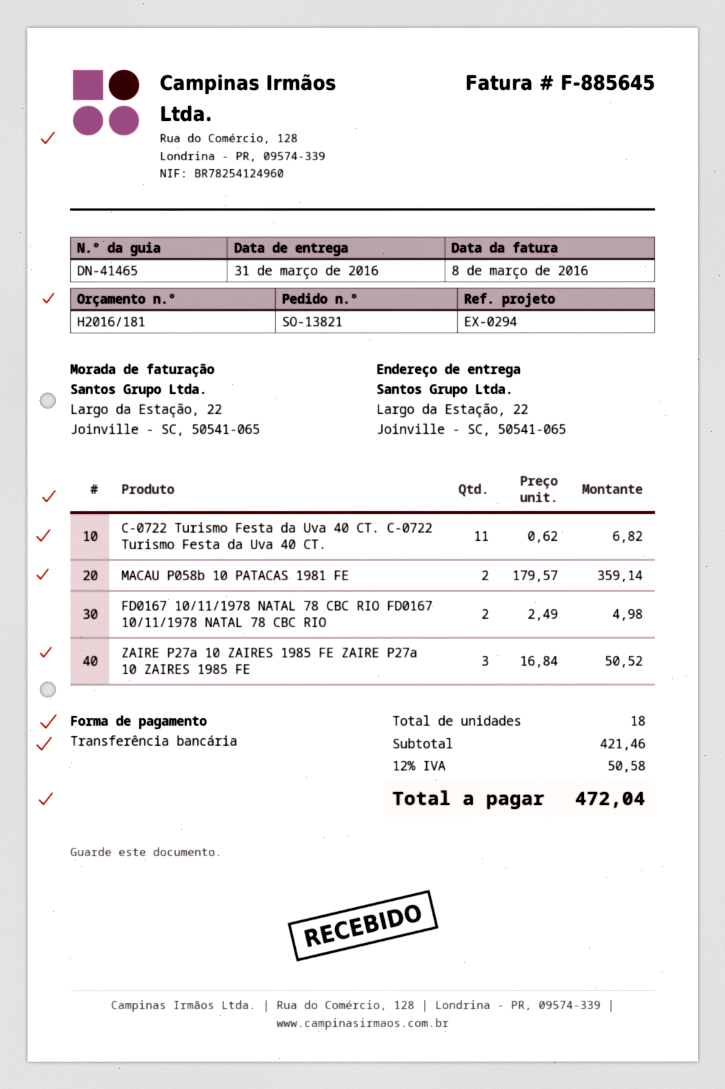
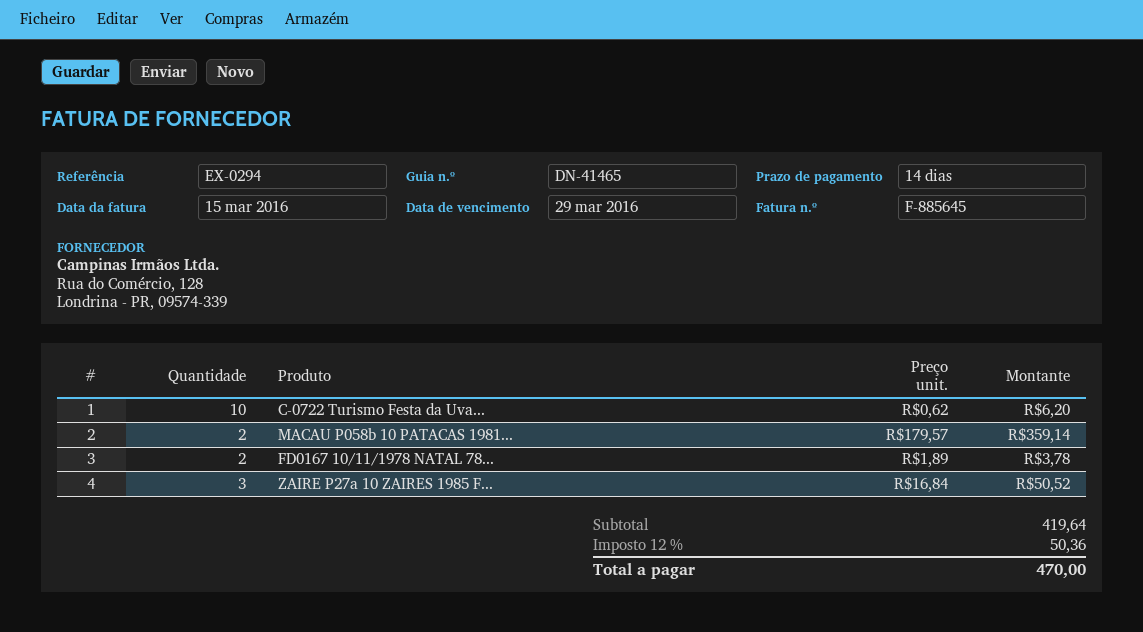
invoice date: 2016-03-08 -> 2016-03-15
C-0722 Turismo Festa da Uva 40 CT. C-0722 Turismo Festa da Uva 40 CT.: 11 x 0.62 = 6.82 -> 10 x 0.62 = 6.20
FD0167 10/11/1978 NATAL 78 CBC RIO FD0167 10/11/1978 NATAL 78 CBC RIO: 2 x 2.49 = 4.98 -> 2 x 1.89 = 3.78
subtotal: 421.46 -> 419.64
tax: 12% = 50.58 -> 12% = 50.36
total: 472.04 -> 470.00

